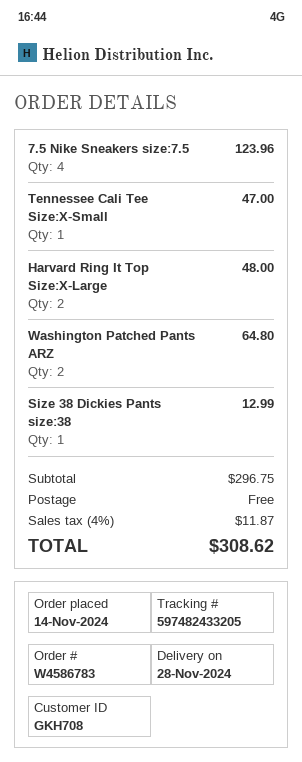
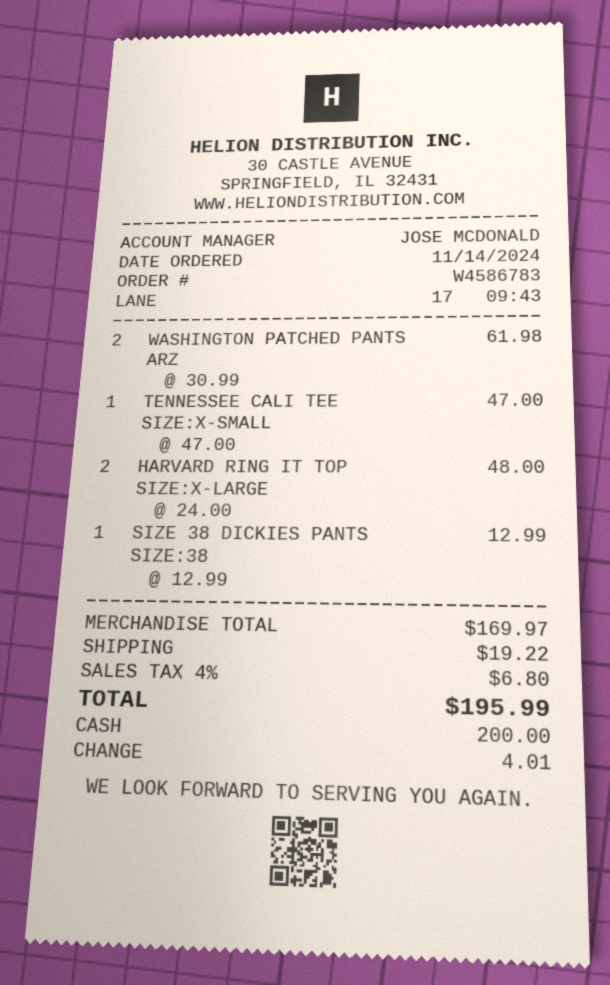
7.5 Nike Sneakers size:7.5: 4 for 123.96 -> none
Washington Patched Pants ARZ: 2 for 64.80 -> 2 for 61.98
subtotal: 296.75 -> 169.97
shipping: 0.00 -> 19.22
tax: 4% = 11.87 -> 4% = 6.80
total: 308.62 -> 195.99

